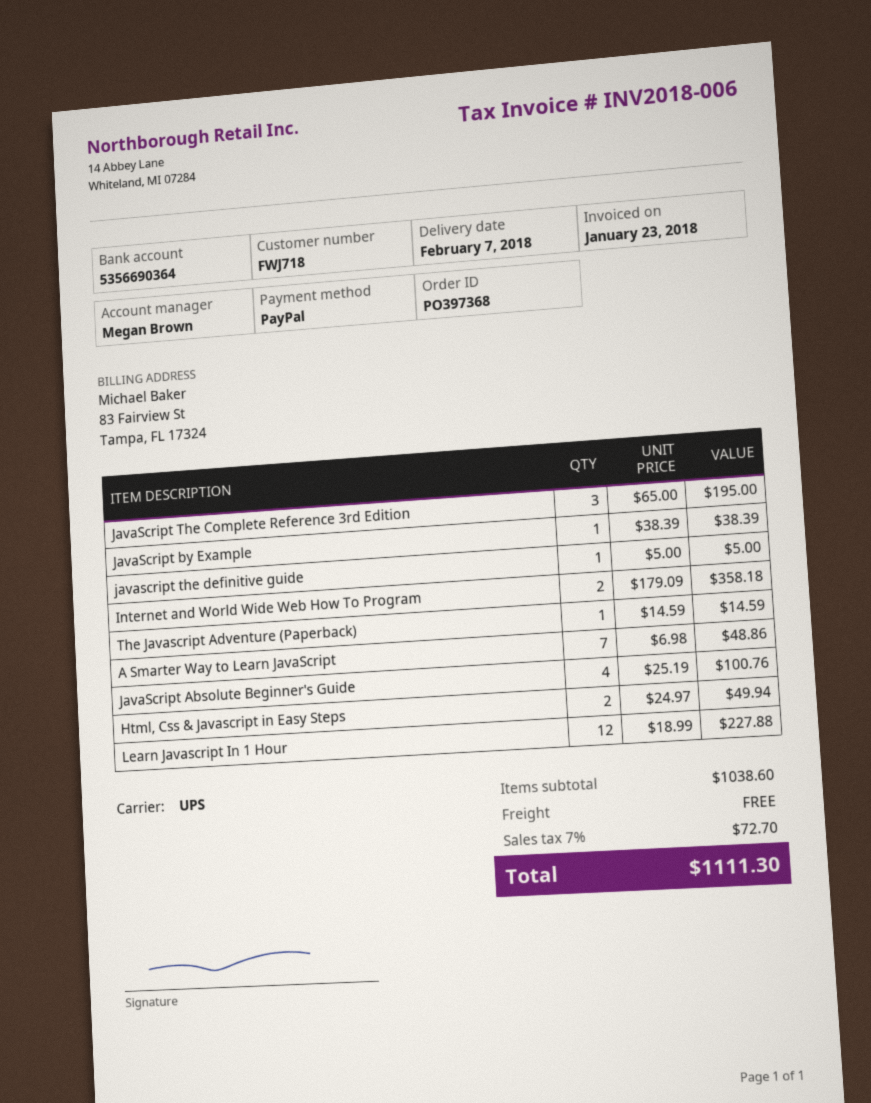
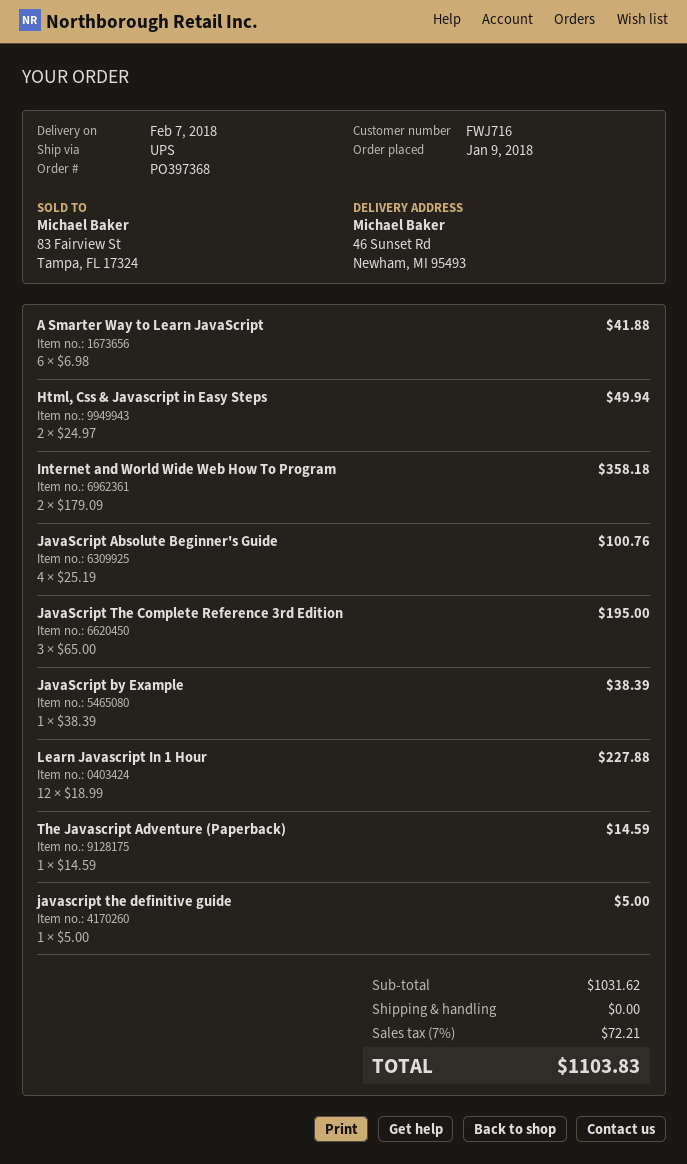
customer number: FWJ718 -> FWJ716
A Smarter Way to Learn JavaScript: 7 x 6.98 = 48.86 -> 6 x 6.98 = 41.88
subtotal: 1038.60 -> 1031.62
tax: 7% = 72.70 -> 7% = 72.21
total: 1111.30 -> 1103.83

